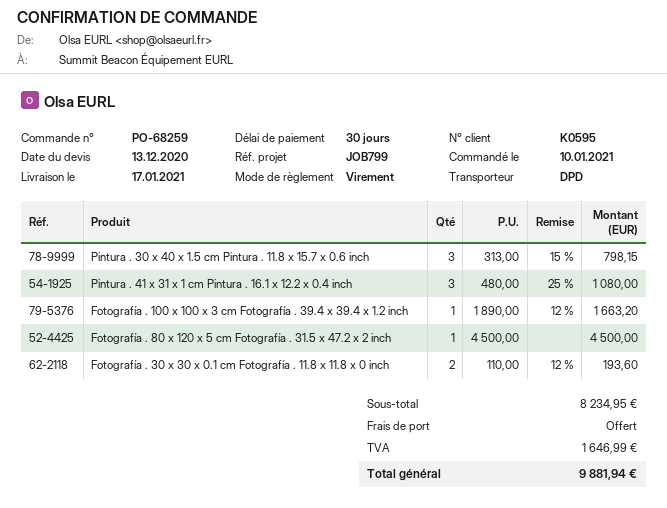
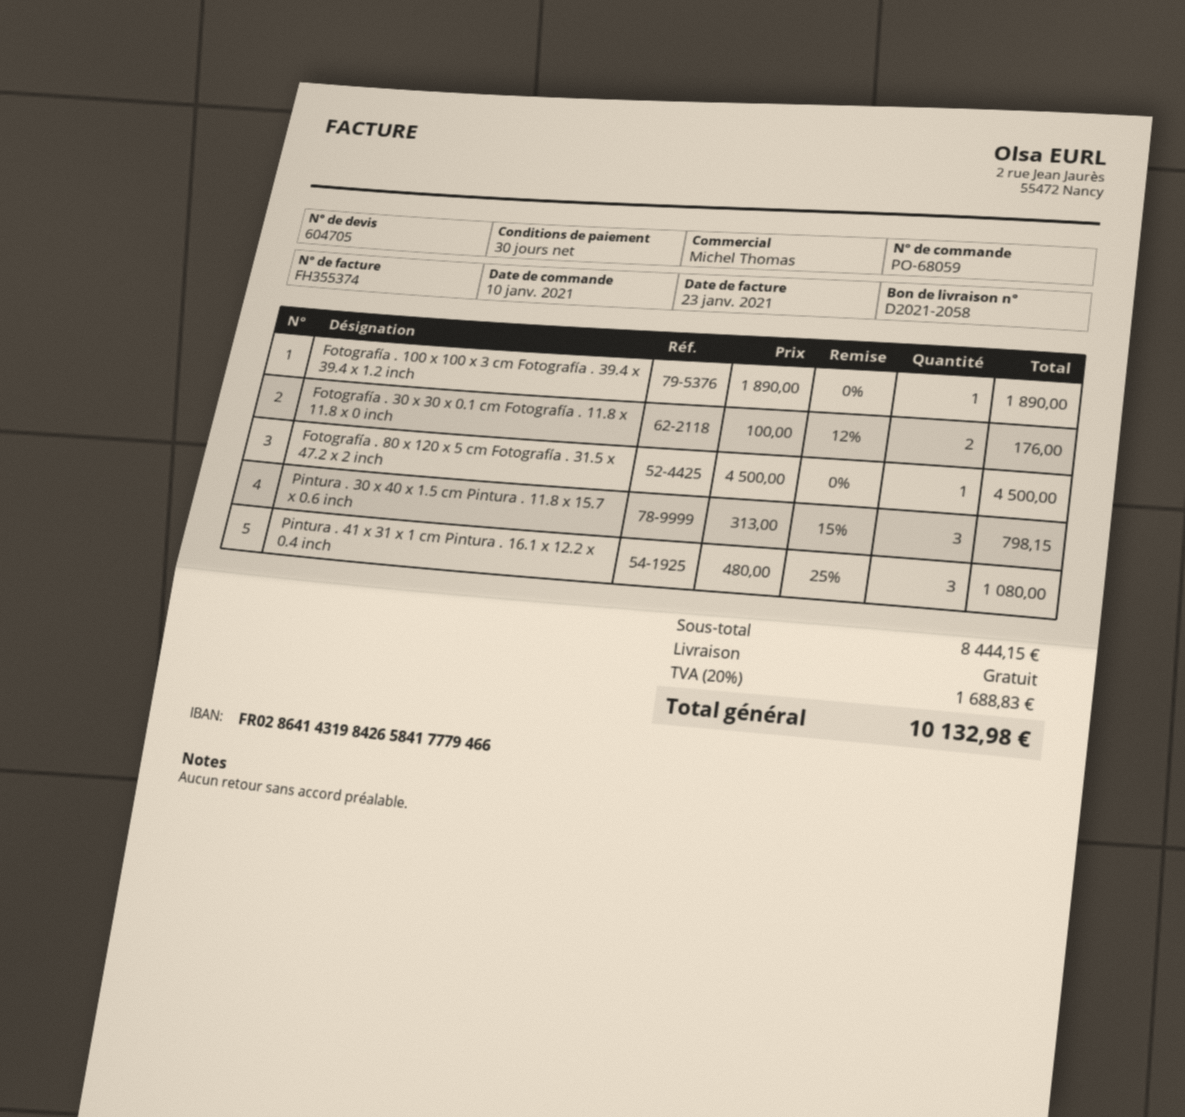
order number: PO-68259 -> PO-68059
Fotografía . 100 x 100 x 3 cm Fotografía . 39.4 x 39.4 x 1.2 inch: 1 x 1890.00 - 12% = 1663.20 -> 1 x 1890.00 = 1890.00
Fotografía . 30 x 30 x 0.1 cm Fotografía . 11.8 x 11.8 x 0 inch: 2 x 110.00 - 12% = 193.60 -> 2 x 100.00 - 12% = 176.00
subtotal: 8234.95 -> 8444.15
tax: 1646.99 -> 1688.83
total: 9881.94 -> 10132.98

